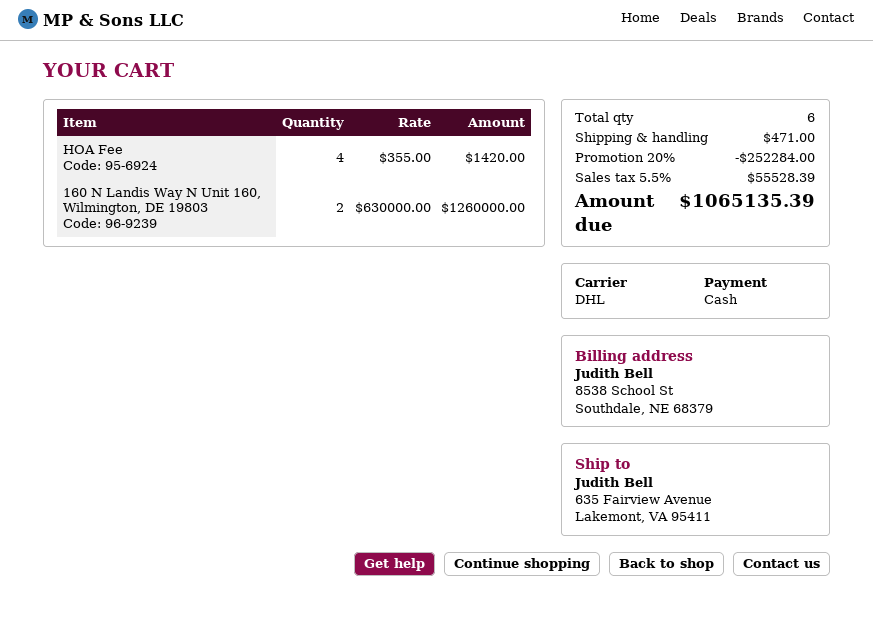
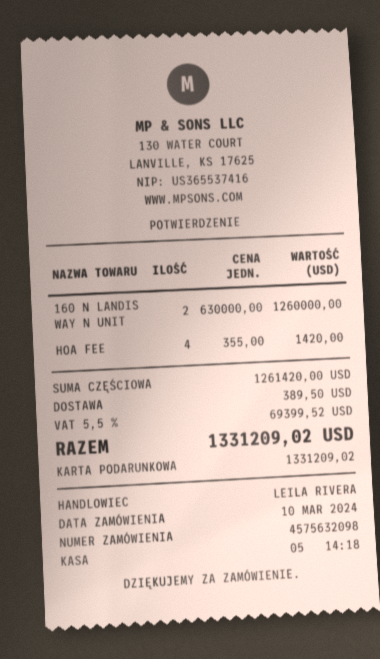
payment method: cash -> gift card
discount: 20% = 252284.00 -> none
shipping: 471.00 -> 389.50
tax: 5.5% = 55528.39 -> 5.5% = 69399.52
total: 1065135.39 -> 1331209.02

